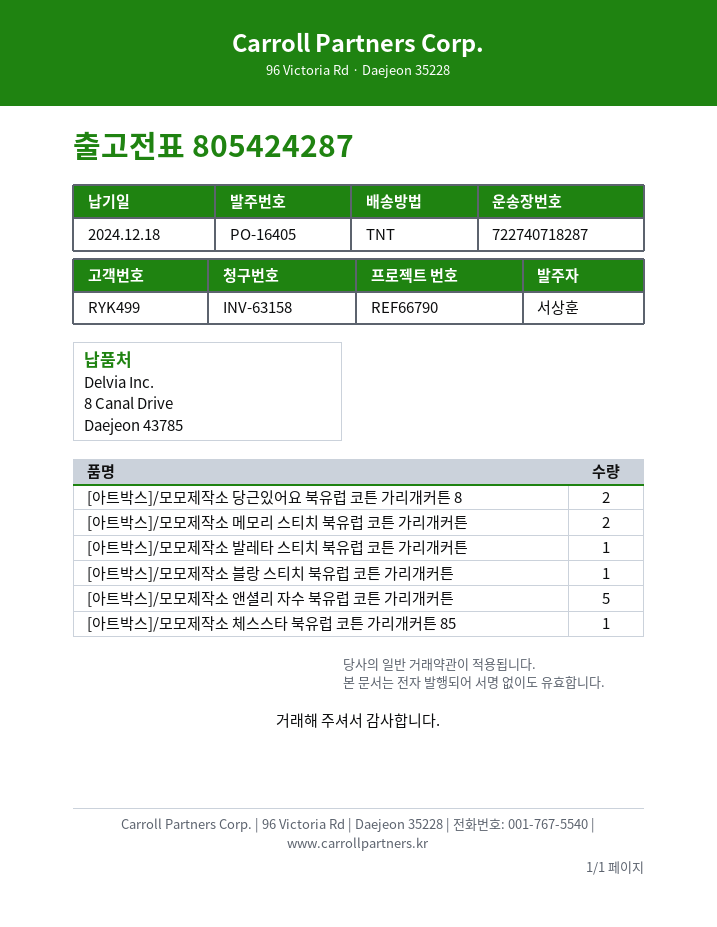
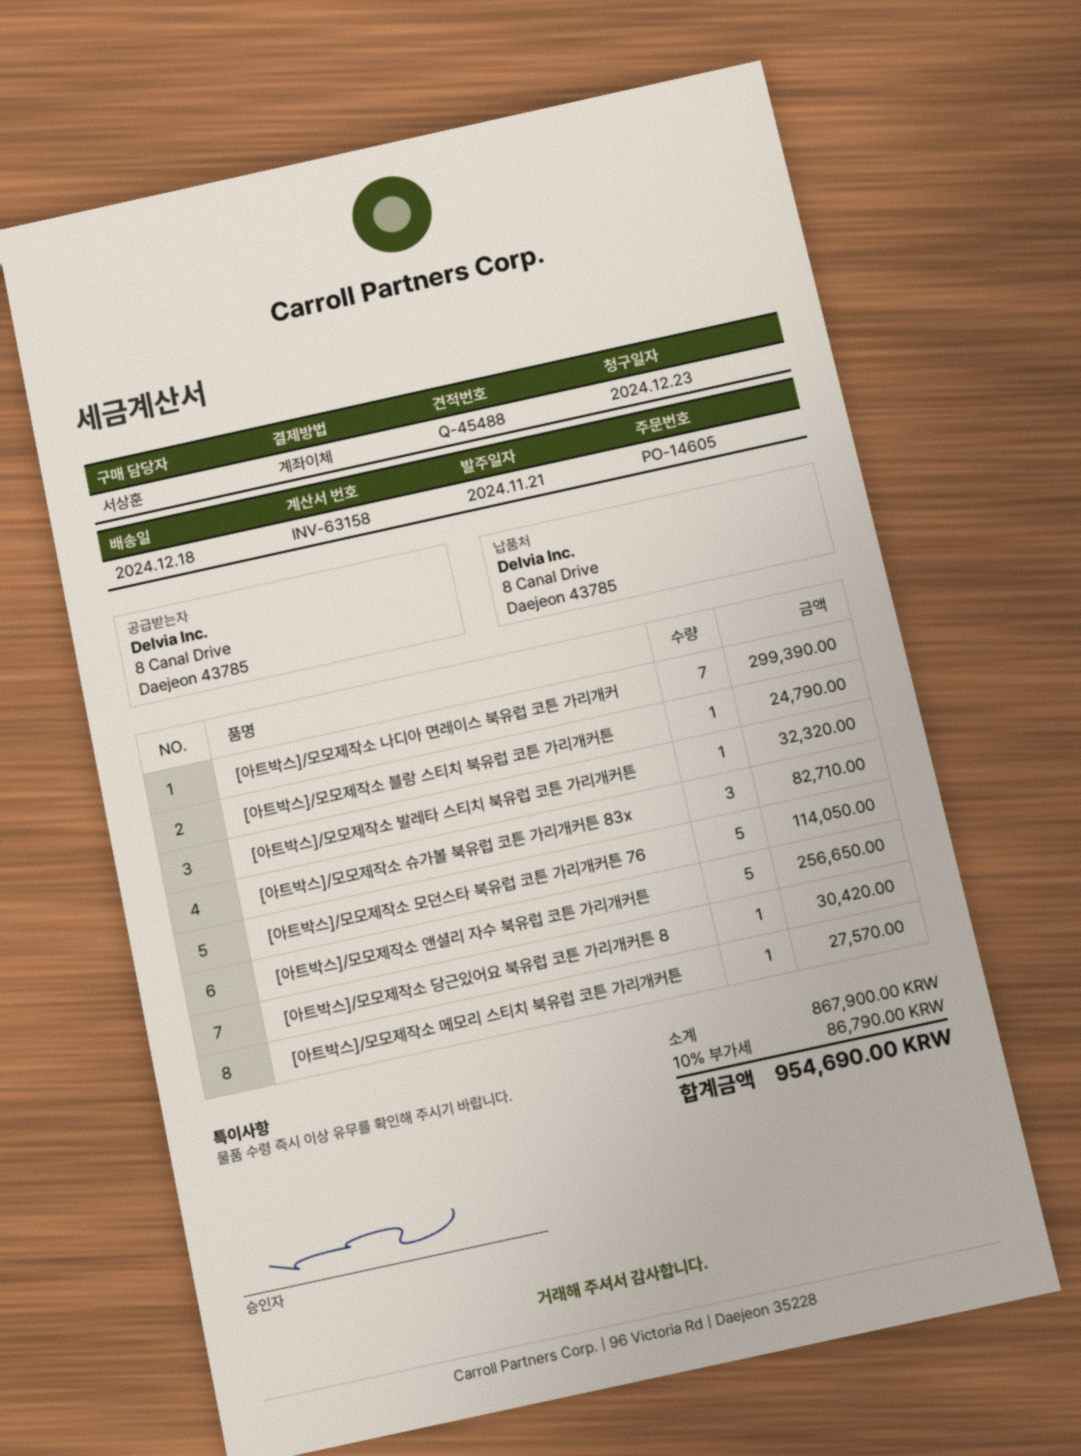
order number: PO-16405 -> PO-14605
[아트박스]/모모제작소 당근있어요 북유럽 코튼 가리개커튼 8: 2 -> 1
[아트박스]/모모제작소 메모리 스티치 북유럽 코튼 가리개커튼: 2 -> 1
[아트박스]/모모제작소 체스스타 북유럽 코튼 가리개커튼 85: 1 -> none
[아트박스]/모모제작소 나디아 면레이스 북유럽 코튼 가리개커: none -> 7
[아트박스]/모모제작소 슈가볼 북유럽 코튼 가리개커튼 83x: none -> 3
[아트박스]/모모제작소 모던스타 북유럽 코튼 가리개커튼 76: none -> 5

